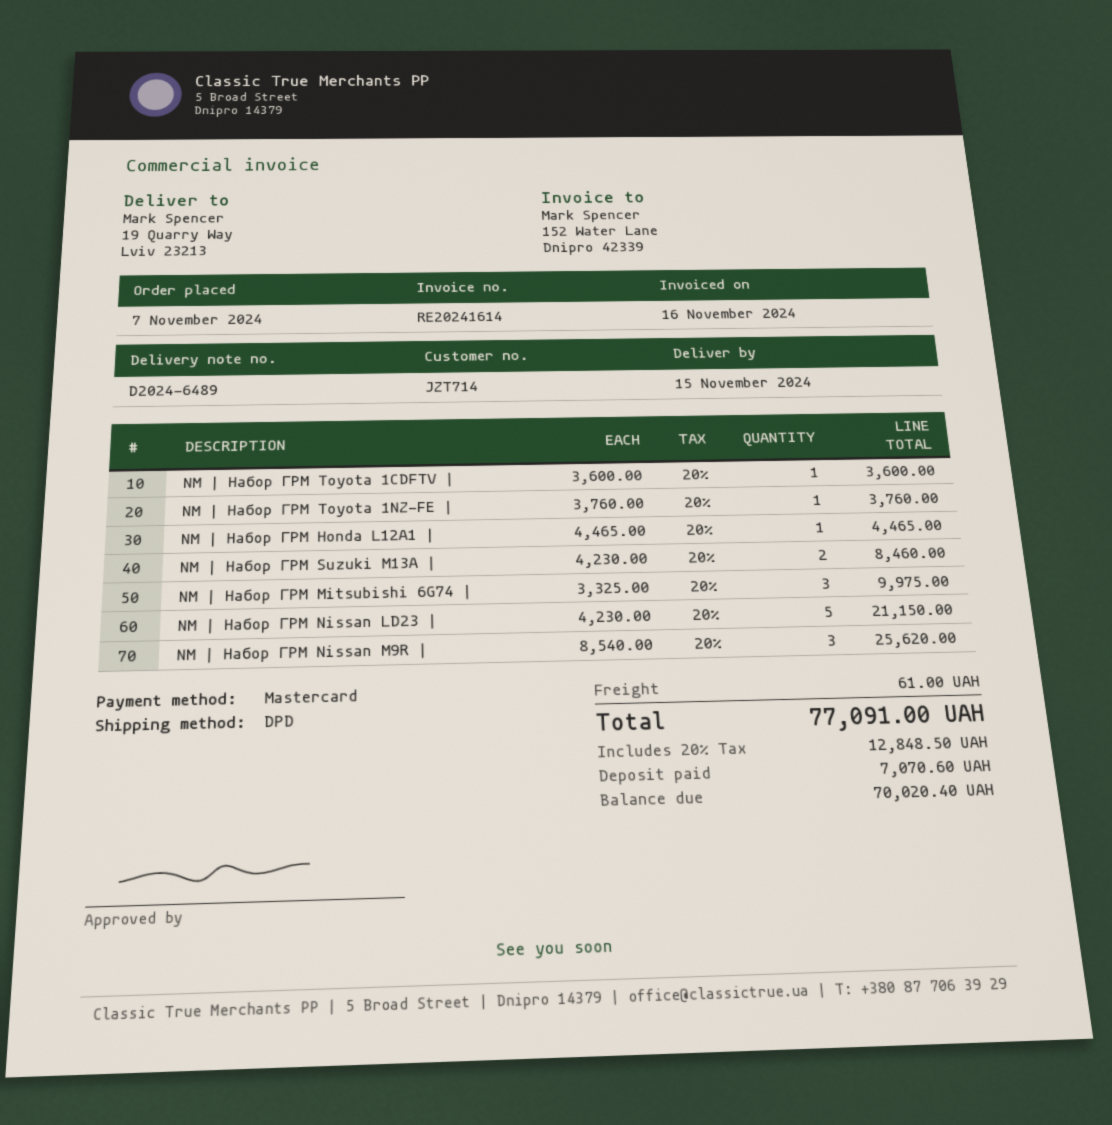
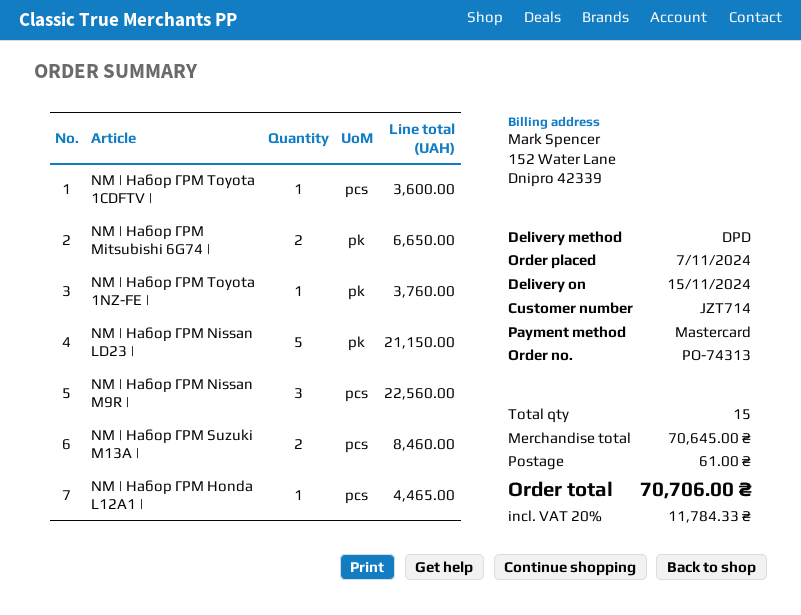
NM | Набор ГРМ Mitsubishi 6G74 |: 3 for 9975.00 -> 2 for 6650.00
NM | Набор ГРМ Nissan M9R |: 3 for 25620.00 -> 3 for 22560.00
tax: 20% = 12848.50 -> 20% = 11784.33
total: 77091.00 -> 70706.00

